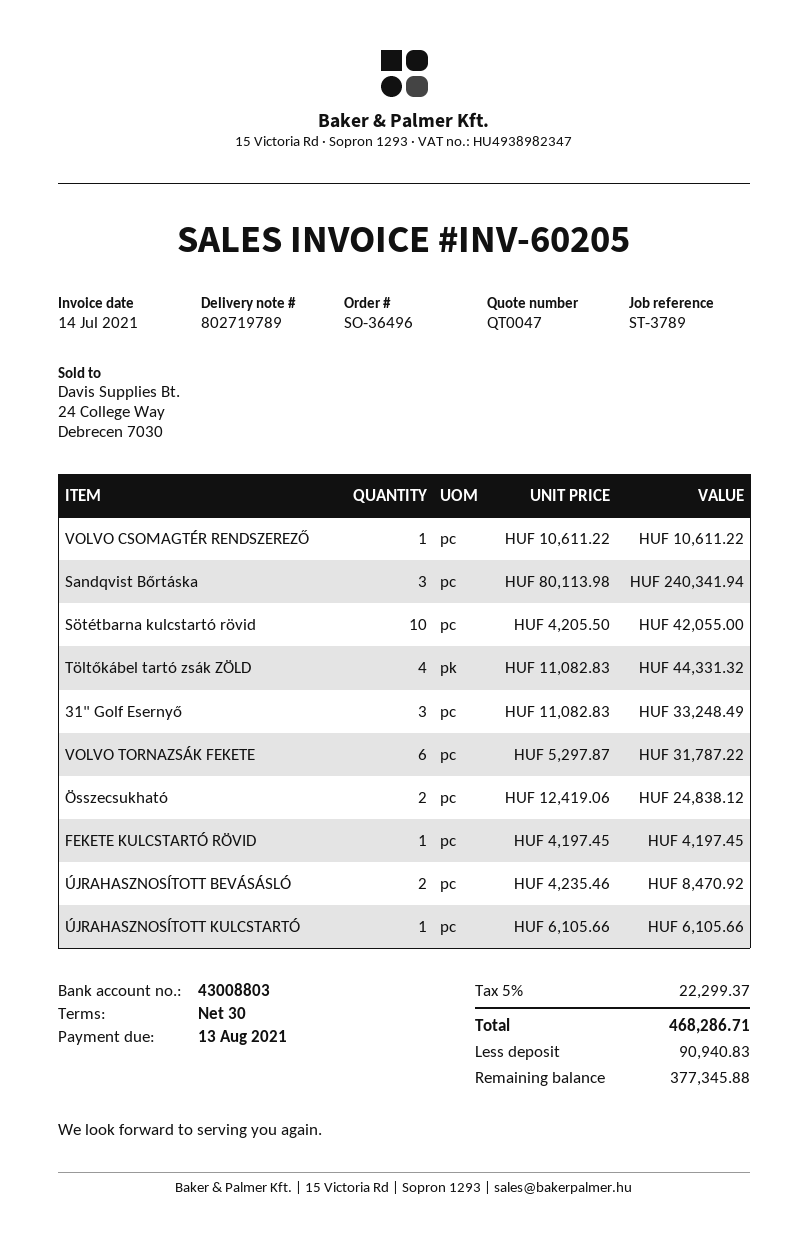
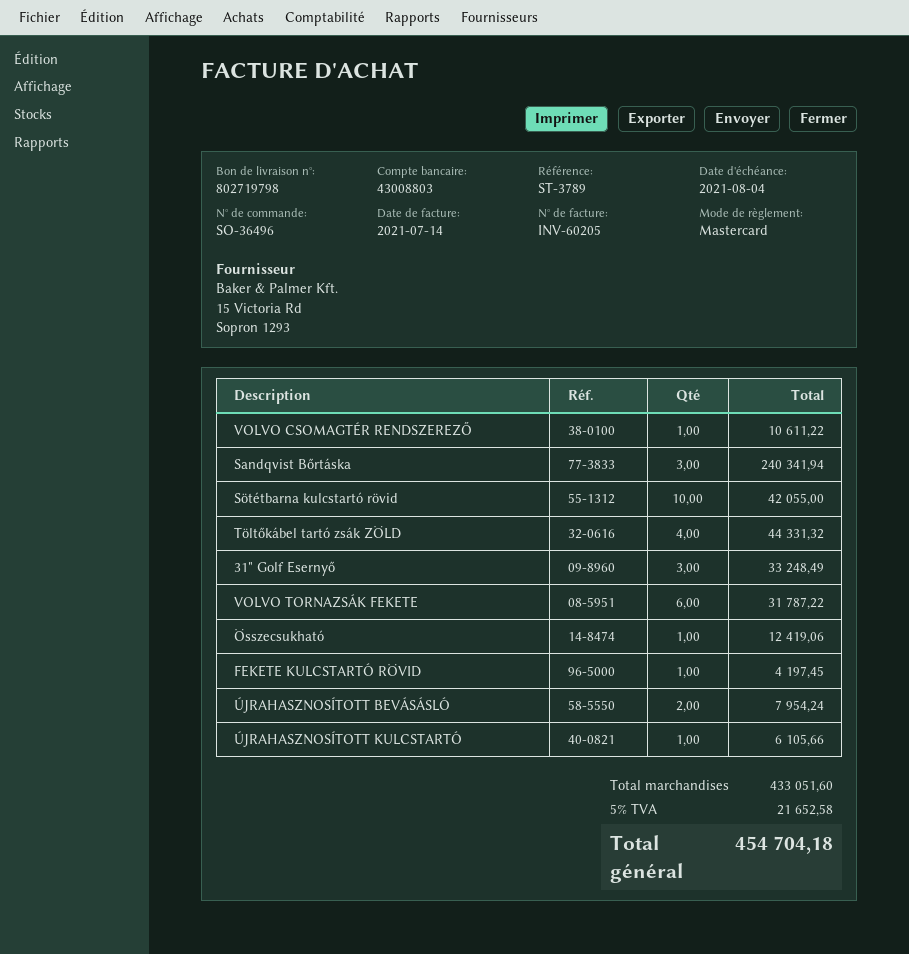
delivery note number: 802719789 -> 802719798
due date: 2021-08-13 -> 2021-08-04
Összecsukható: 2 for 24838.12 -> 1 for 12419.06
ÚJRAHASZNOSÍTOTT BEVÁSÁSLÓ: 2 for 8470.92 -> 2 for 7954.24
tax: 5% = 22299.37 -> 5% = 21652.58
total: 468286.71 -> 454704.18

